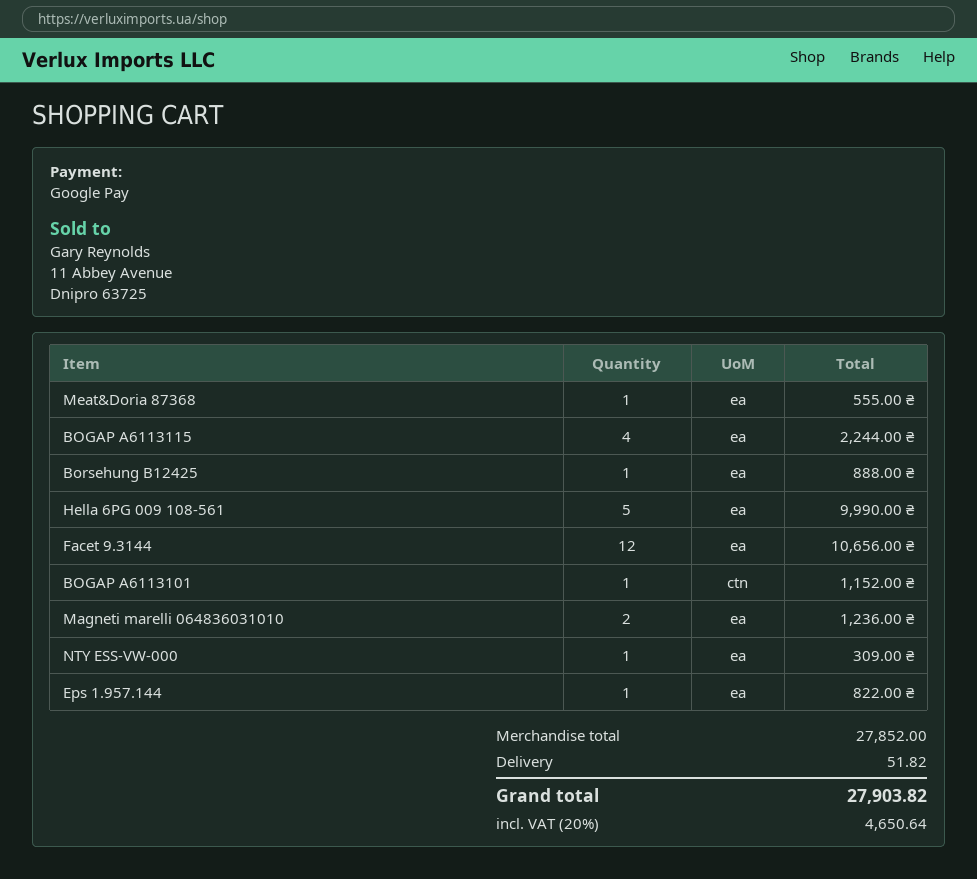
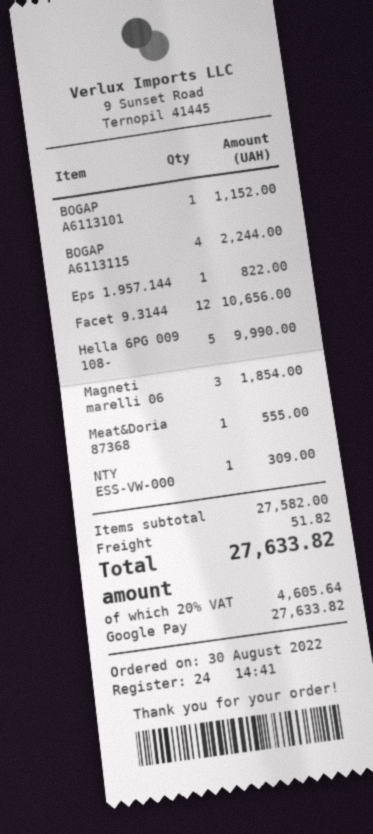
Borsehung B12425: 1 for 888.00 -> none
Magneti marelli 064836031010: 2 for 1236.00 -> 3 for 1854.00
subtotal: 27852.00 -> 27582.00
tax: 20% = 4650.64 -> 20% = 4605.64
total: 27903.82 -> 27633.82

